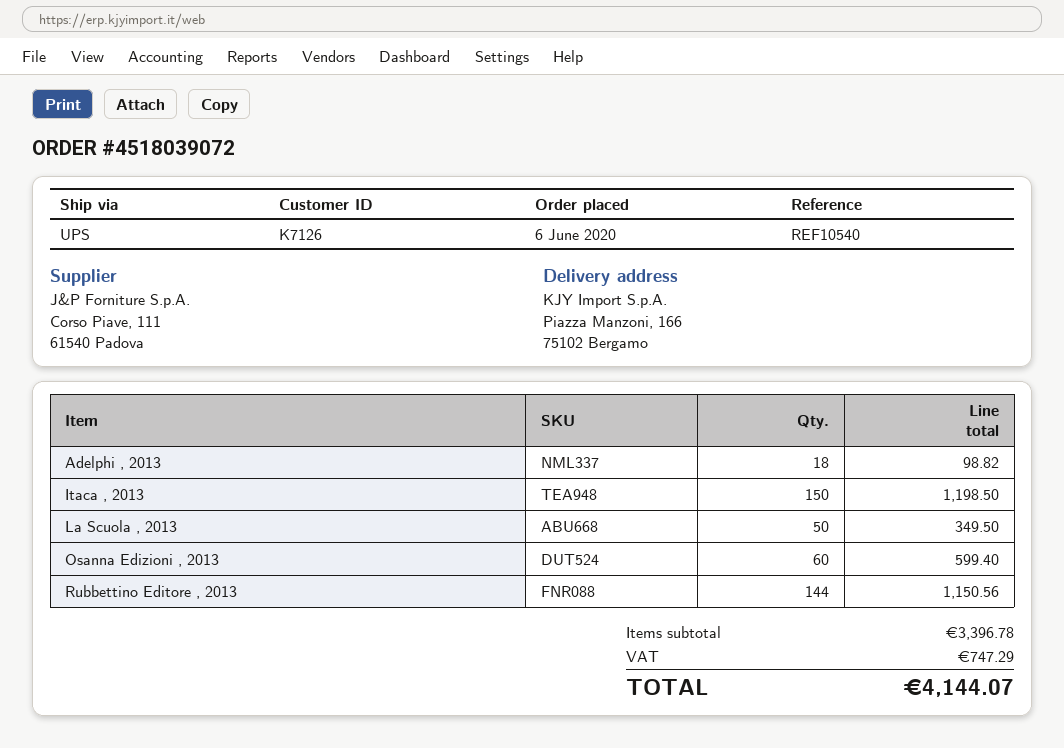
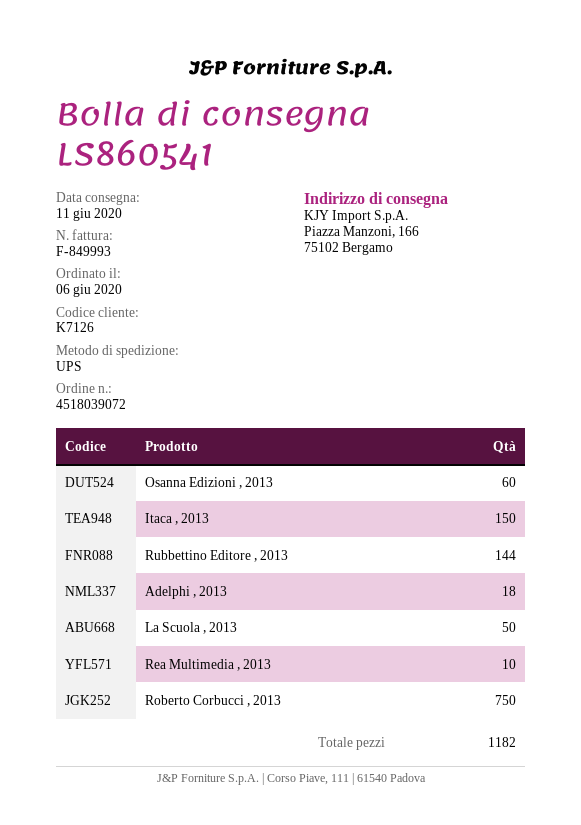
Rea Multimedia , 2013: none -> 10
Roberto Corbucci , 2013: none -> 750

